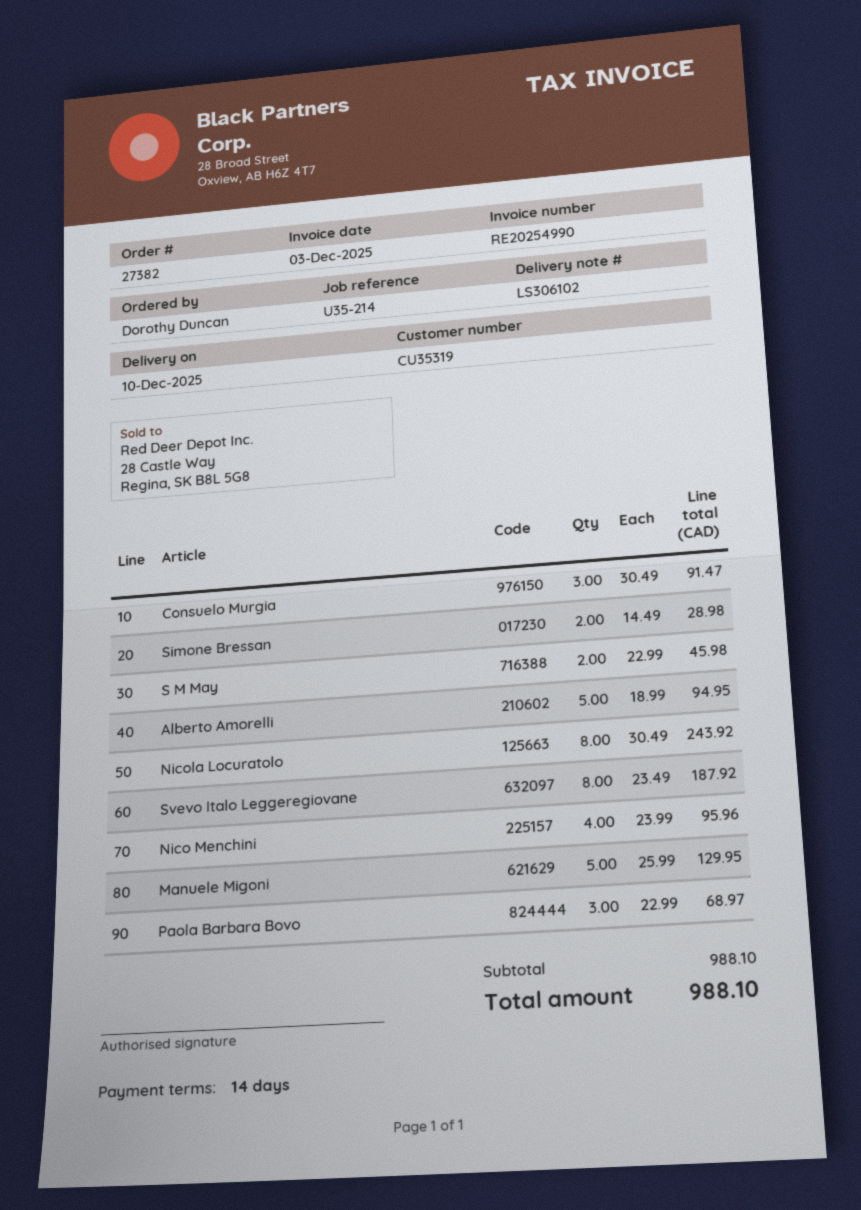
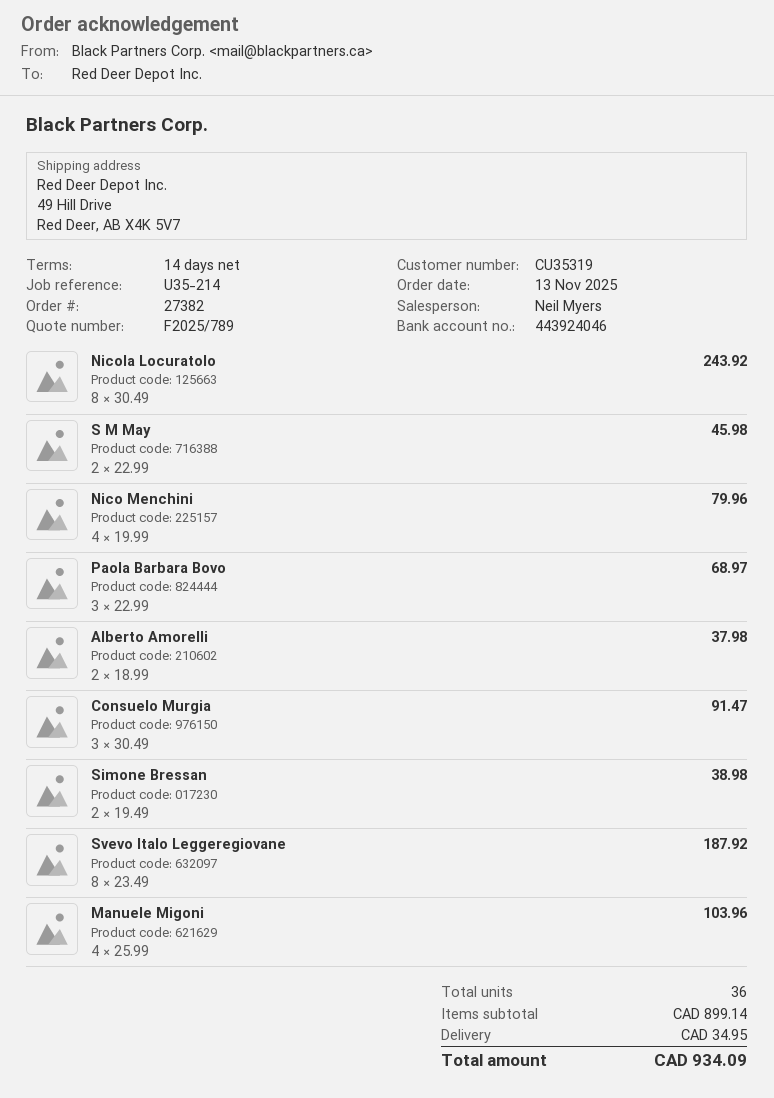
Simone Bressan: 2 x 14.49 = 28.98 -> 2 x 19.49 = 38.98
Alberto Amorelli: 5 x 18.99 = 94.95 -> 2 x 18.99 = 37.98
Nico Menchini: 4 x 23.99 = 95.96 -> 4 x 19.99 = 79.96
Manuele Migoni: 5 x 25.99 = 129.95 -> 4 x 25.99 = 103.96
subtotal: 988.10 -> 899.14
shipping: none -> 34.95
total: 988.10 -> 934.09

